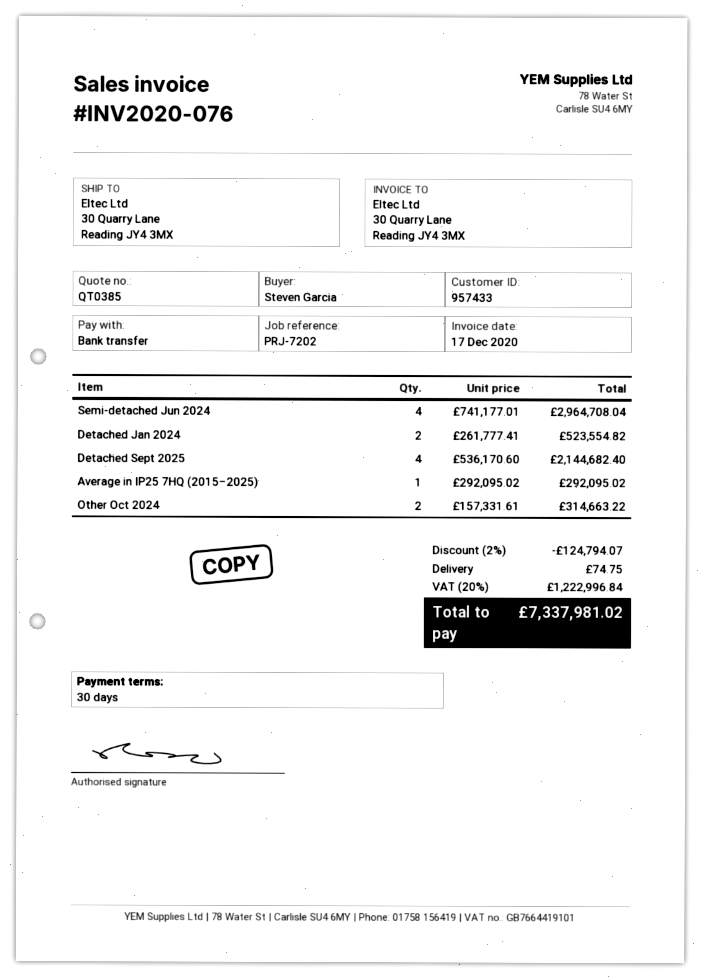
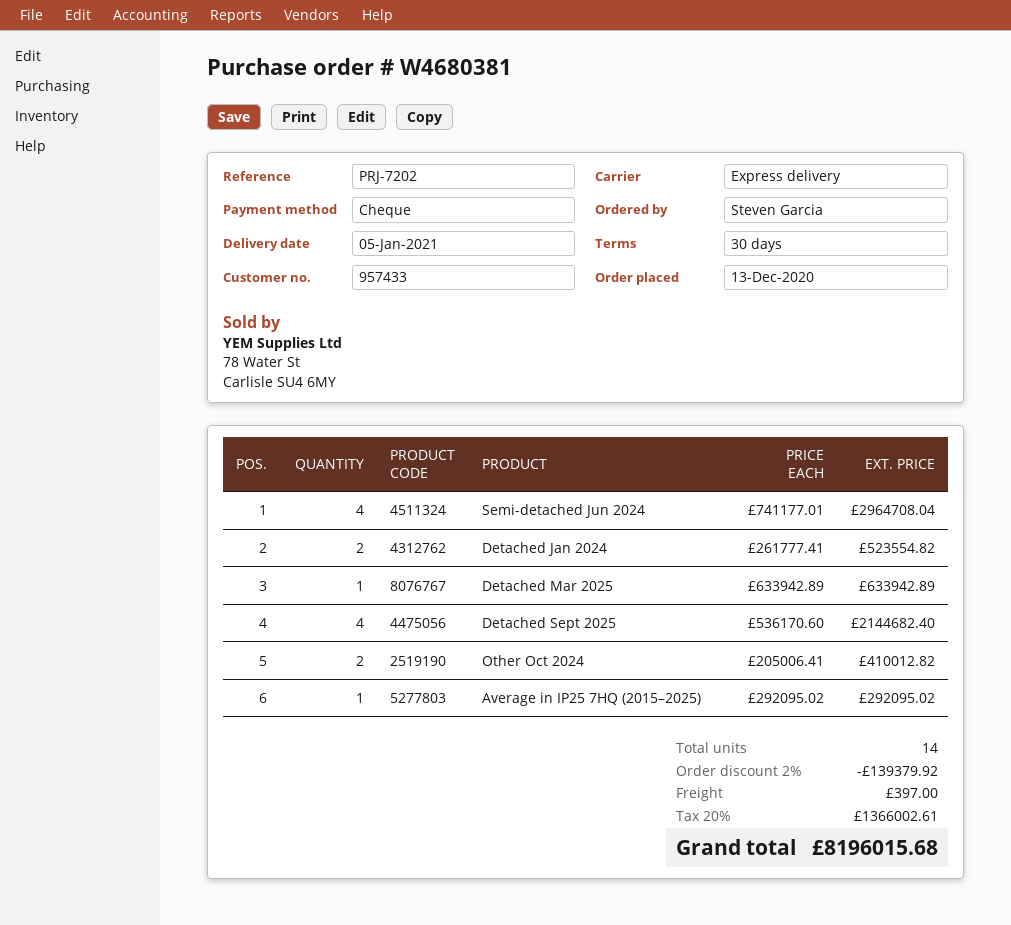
payment method: bank transfer -> cheque
Other Oct 2024: 2 x 157331.61 = 314663.22 -> 2 x 205006.41 = 410012.82
Detached Mar 2025: none -> 1 x 633942.89 = 633942.89
discount: 2% = 124794.07 -> 2% = 139379.92
shipping: 74.75 -> 397.00
tax: 20% = 1222996.84 -> 20% = 1366002.61
total: 7337981.02 -> 8196015.68

